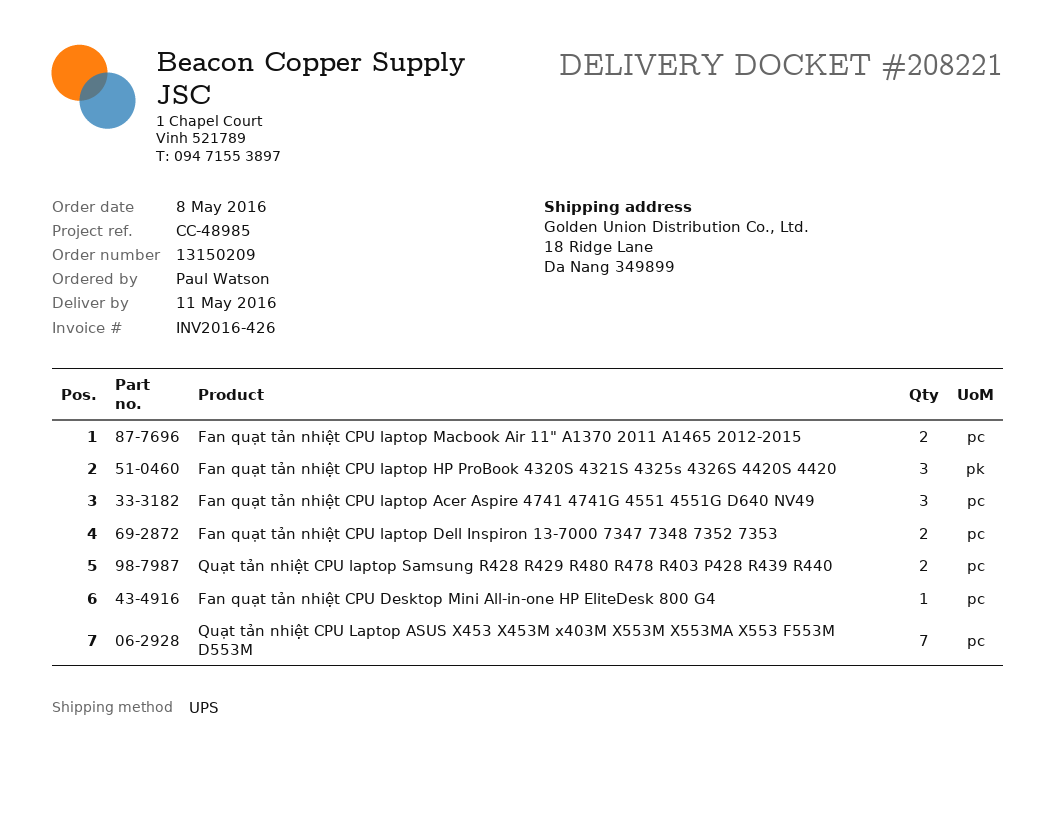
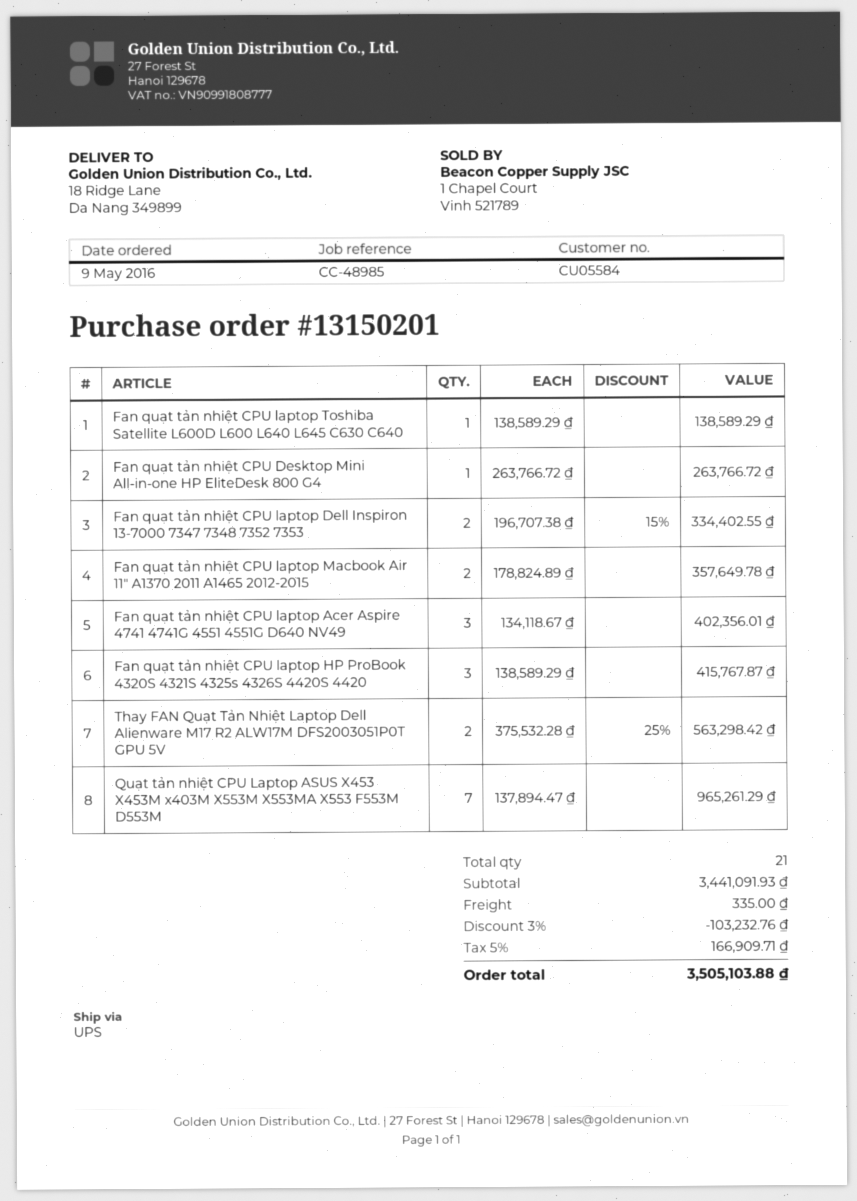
order number: 13150209 -> 13150201
order date: 2016-05-08 -> 2016-05-09
Quạt tản nhiệt CPU laptop Samsung R428 R429 R480 R478 R403 P428 R439 R440: 2 -> none
Fan quạt tản nhiệt CPU laptop Toshiba Satellite L600D L600 L640 L645 C630 C640: none -> 1
Thay FAN Quạt Tản Nhiệt Laptop Dell Alienware M17 R2 ALW17M DFS2003051P0T GPU 5V: none -> 2

